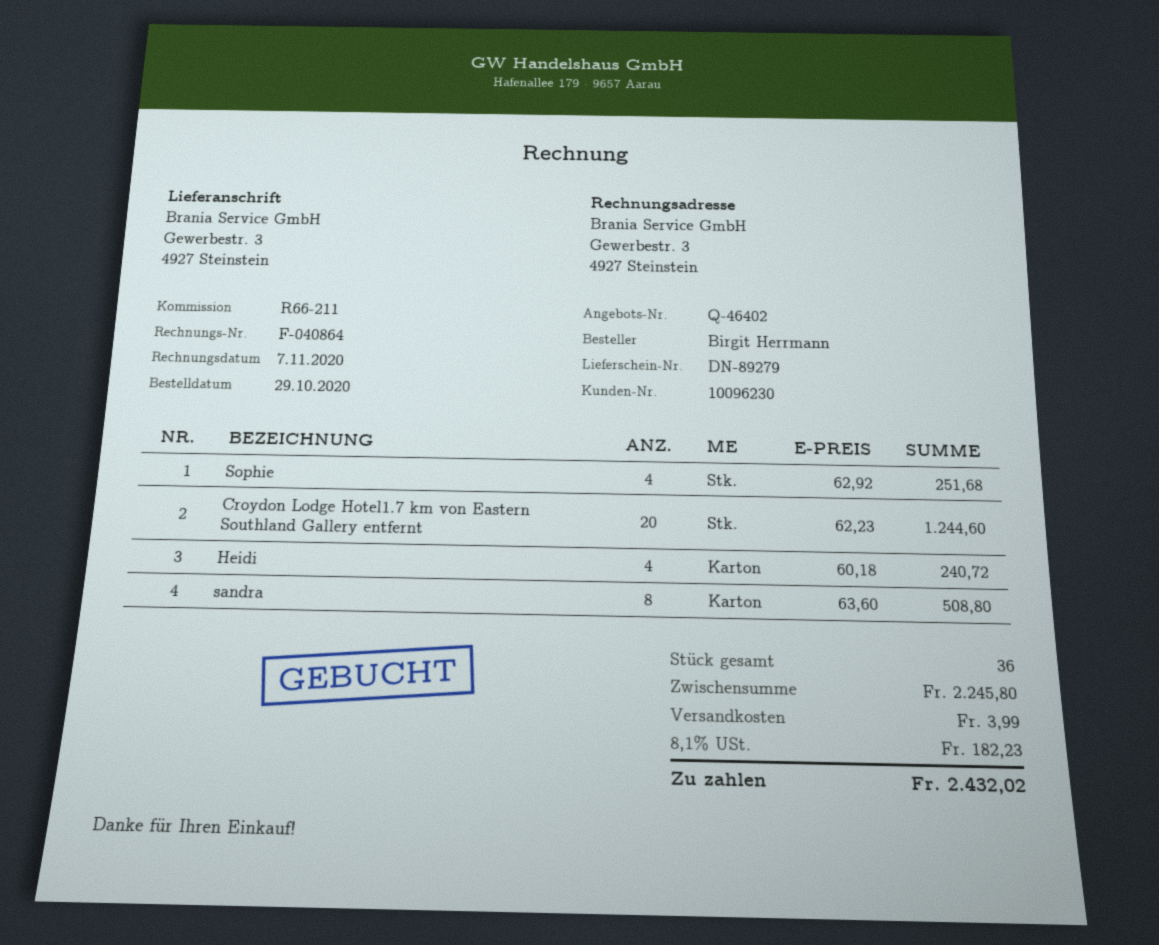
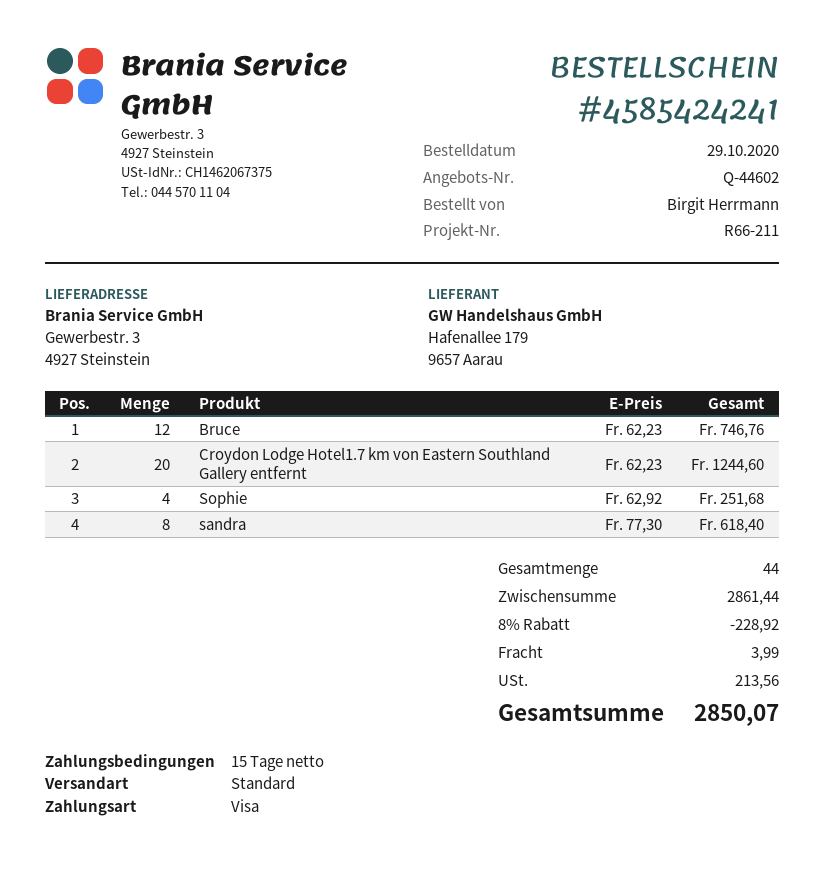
quote number: Q-46402 -> Q-44602
Heidi: 4 x 60.18 = 240.72 -> none
sandra: 8 x 63.60 = 508.80 -> 8 x 77.30 = 618.40
Bruce: none -> 12 x 62.23 = 746.76
total quantity: 36 -> 44
subtotal: 2245.80 -> 2861.44
discount: none -> 8% = 228.92
tax: 182.23 -> 213.56
total: 2432.02 -> 2850.07

